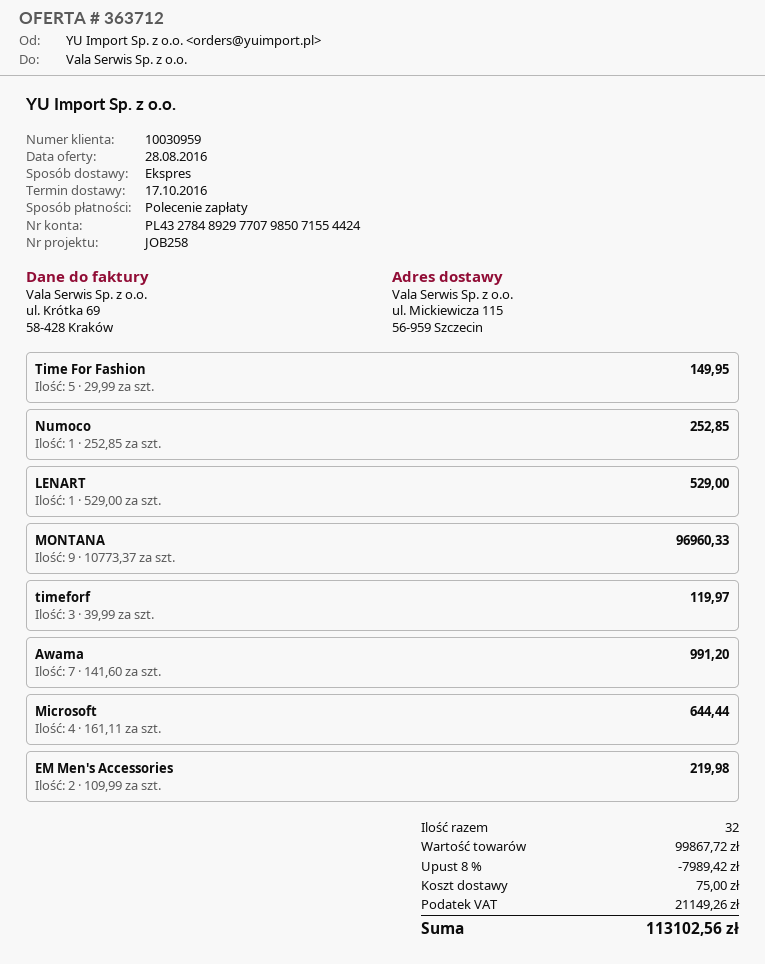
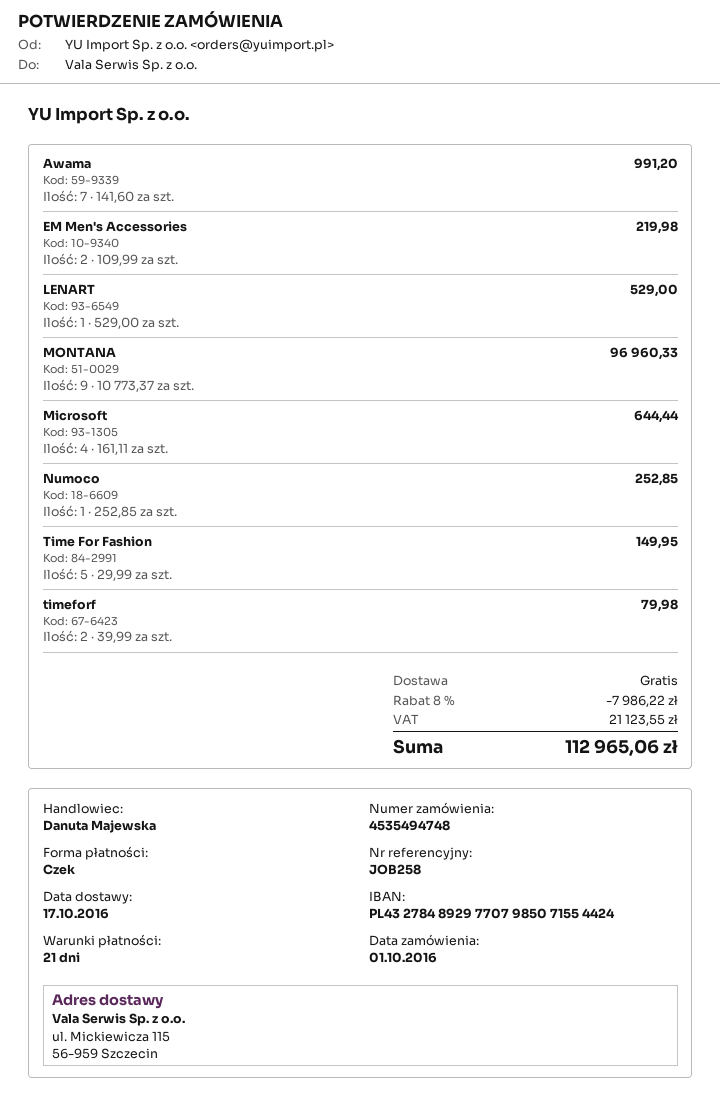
payment method: direct debit -> cheque
timeforf: 3 x 39.99 = 119.97 -> 2 x 39.99 = 79.98
discount: 8% = 7989.42 -> 8% = 7986.22
shipping: 75.00 -> 0.00
tax: 21149.26 -> 21123.55
total: 113102.56 -> 112965.06

